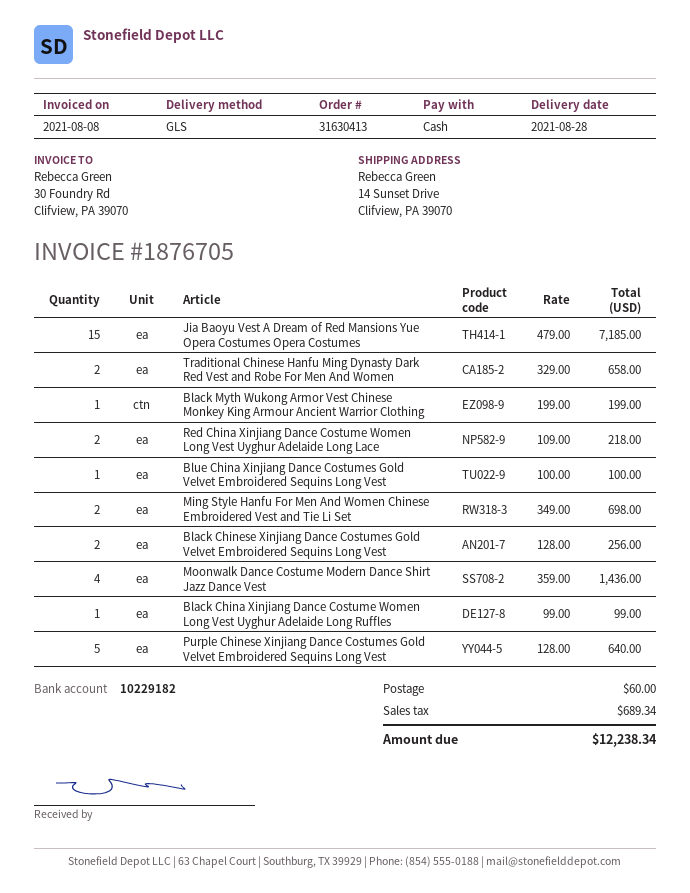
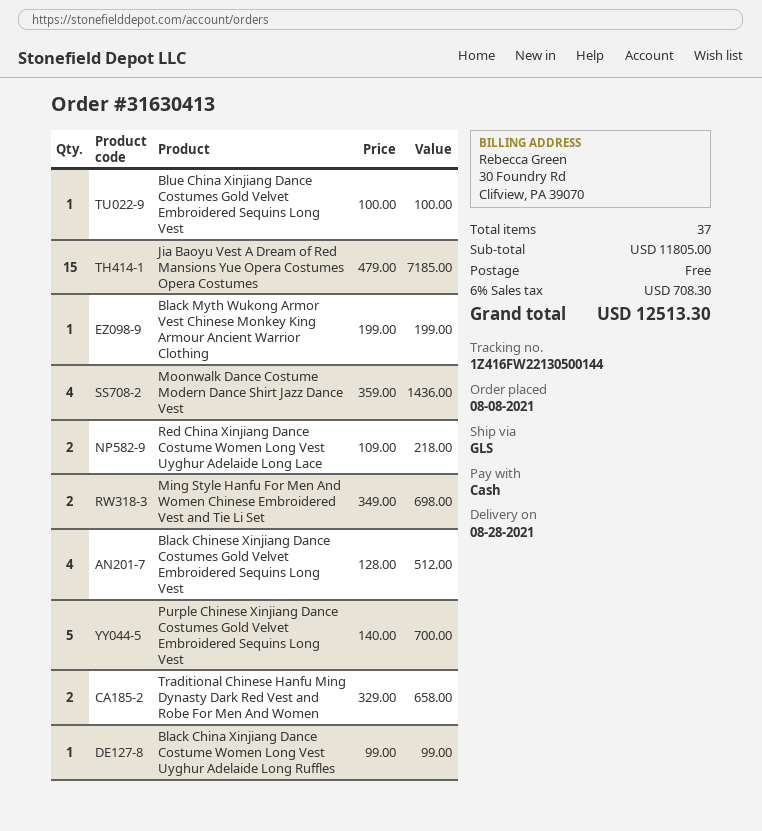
Black Chinese Xinjiang Dance Costumes Gold Velvet Embroidered Sequins Long Vest: 2 x 128.00 = 256.00 -> 4 x 128.00 = 512.00
Purple Chinese Xinjiang Dance Costumes Gold Velvet Embroidered Sequins Long Vest: 5 x 128.00 = 640.00 -> 5 x 140.00 = 700.00
shipping: 60.00 -> 0.00
tax: 689.34 -> 708.30
total: 12238.34 -> 12513.30

